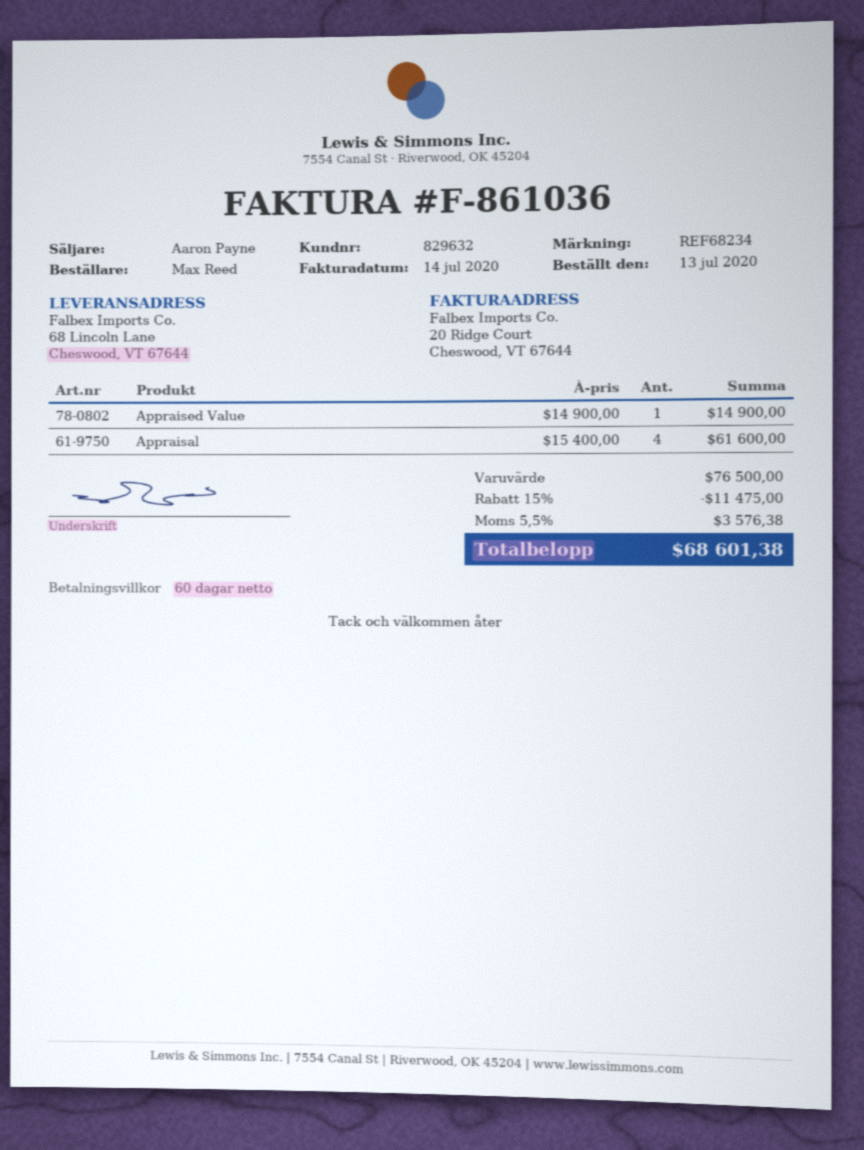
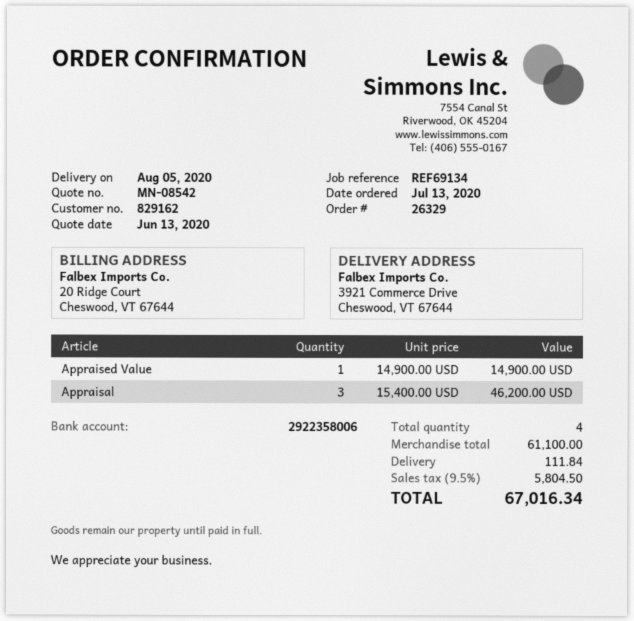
customer number: 829632 -> 829162
reference: REF68234 -> REF69134
ship to: 68 Lincoln Lane, Cheswood, VT 67644 -> 3921 Commerce Drive, Cheswood, VT 67644
Appraisal: 4 x 15400.00 = 61600.00 -> 3 x 15400.00 = 46200.00
subtotal: 76500.00 -> 61100.00
discount: 15% = 11475.00 -> none
shipping: none -> 111.84
tax: 5.5% = 3576.38 -> 9.5% = 5804.50
total: 68601.38 -> 67016.34

